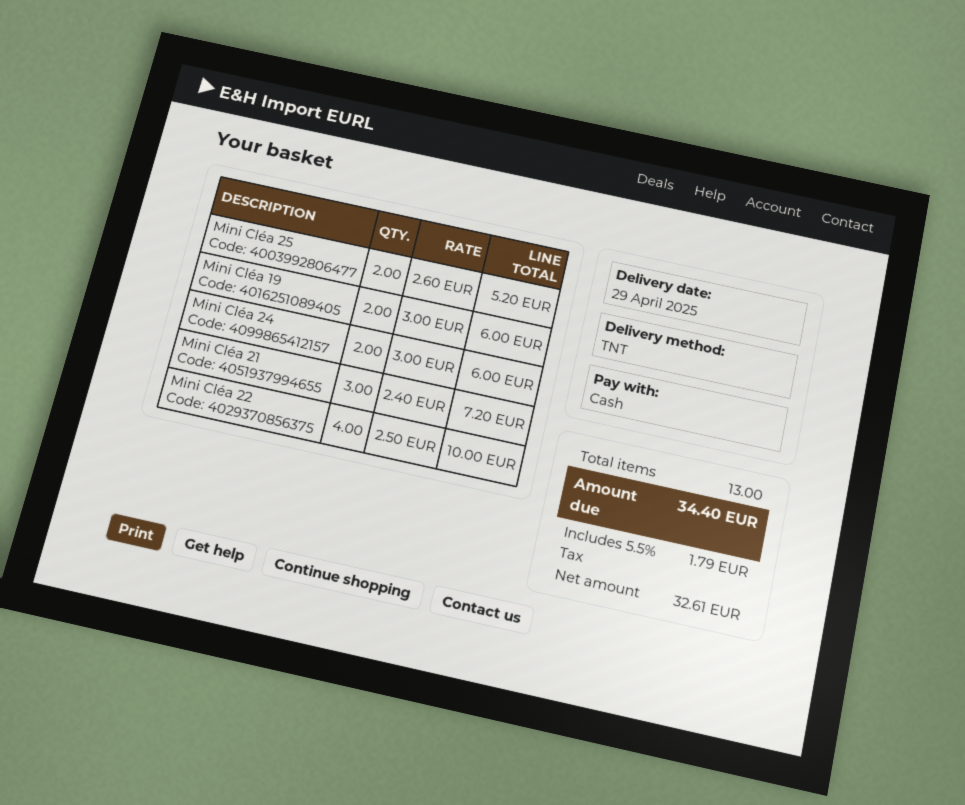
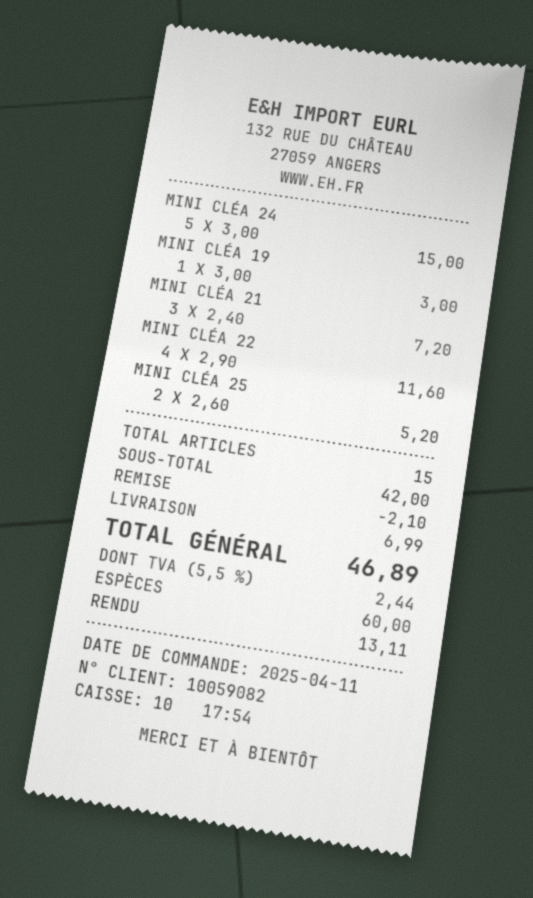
Mini Cléa 19: 2 x 3.00 = 6.00 -> 1 x 3.00 = 3.00
Mini Cléa 24: 2 x 3.00 = 6.00 -> 5 x 3.00 = 15.00
Mini Cléa 22: 4 x 2.50 = 10.00 -> 4 x 2.90 = 11.60
total quantity: 13 -> 15
discount: none -> 2.10
shipping: none -> 6.99
tax: 5.5% = 1.79 -> 5.5% = 2.44
total: 34.40 -> 46.89

